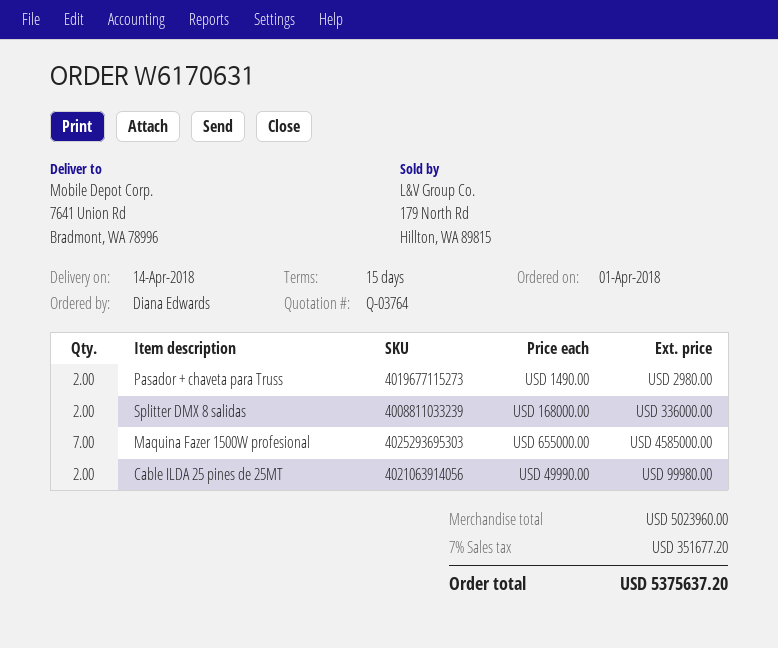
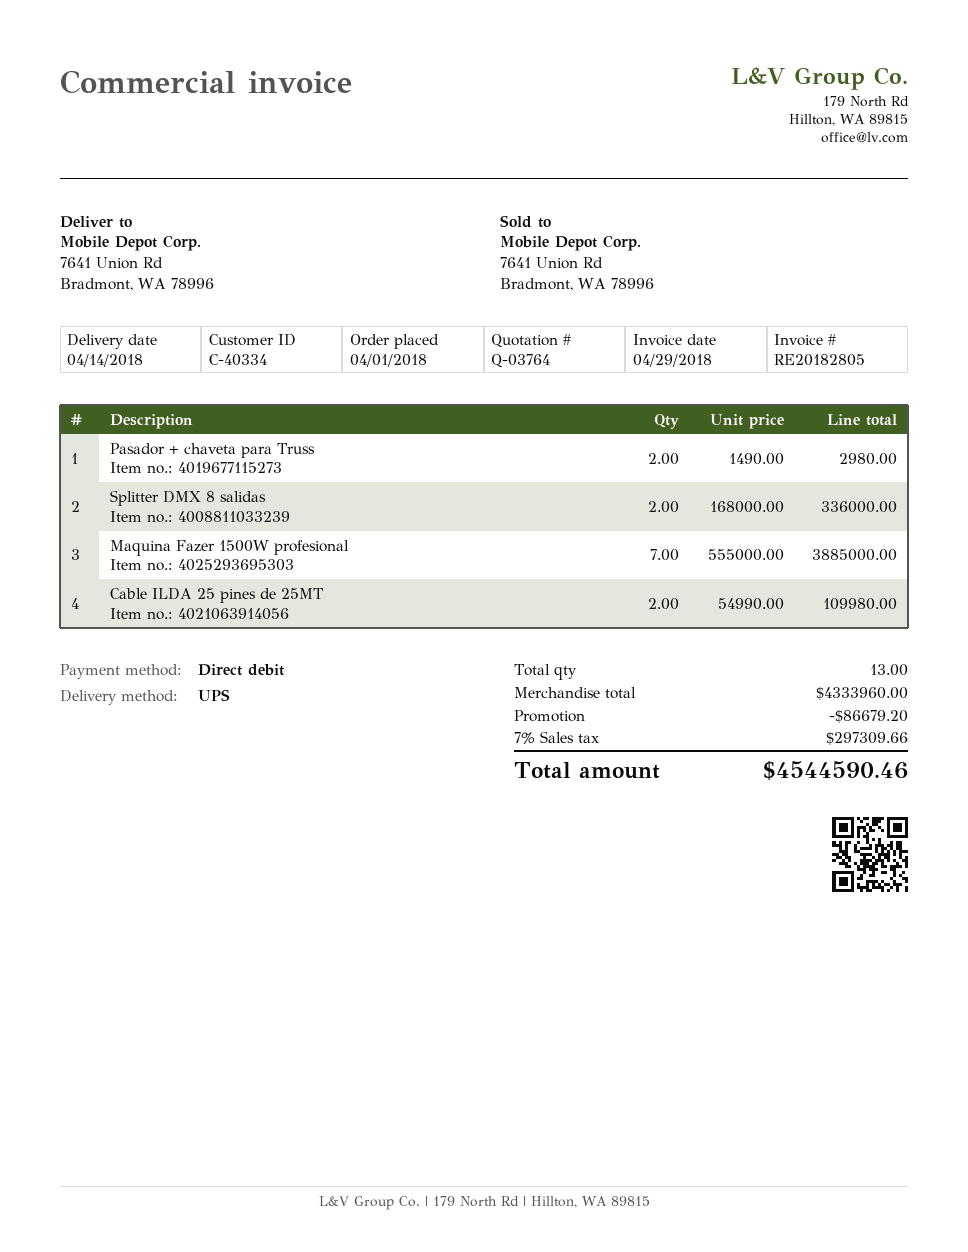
Maquina Fazer 1500W profesional: 7 x 655000.00 = 4585000.00 -> 7 x 555000.00 = 3885000.00
Cable ILDA 25 pines de 25MT: 2 x 49990.00 = 99980.00 -> 2 x 54990.00 = 109980.00
subtotal: 5023960.00 -> 4333960.00
discount: none -> 86679.20
tax: 7% = 351677.20 -> 7% = 297309.66
total: 5375637.20 -> 4544590.46

